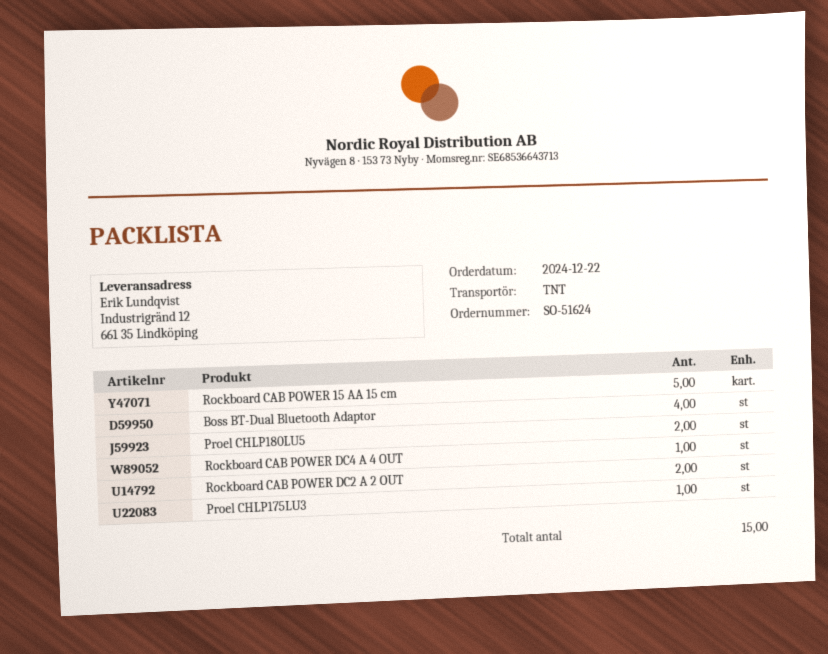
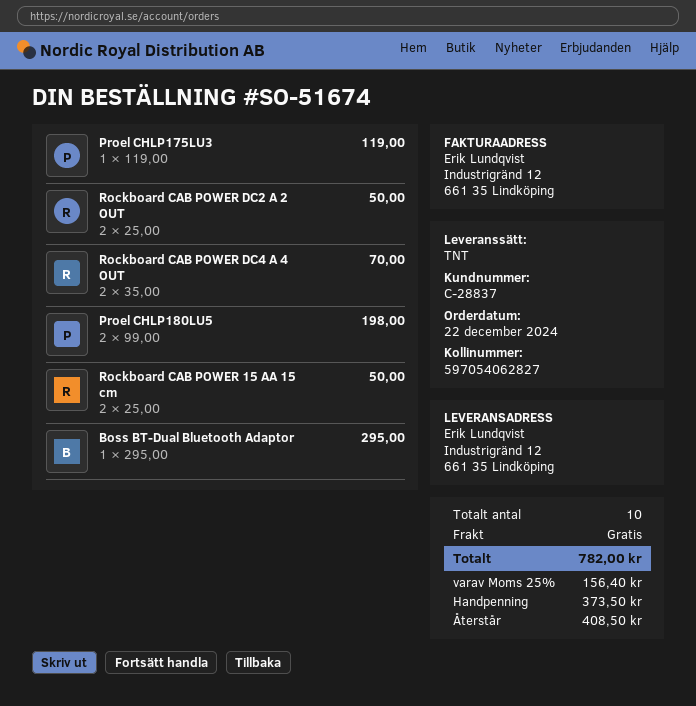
order number: SO-51624 -> SO-51674
Rockboard CAB POWER 15 AA 15 cm: 5 -> 2
Boss BT-Dual Bluetooth Adaptor: 4 -> 1
Rockboard CAB POWER DC4 A 4 OUT: 1 -> 2
total quantity: 15 -> 10

